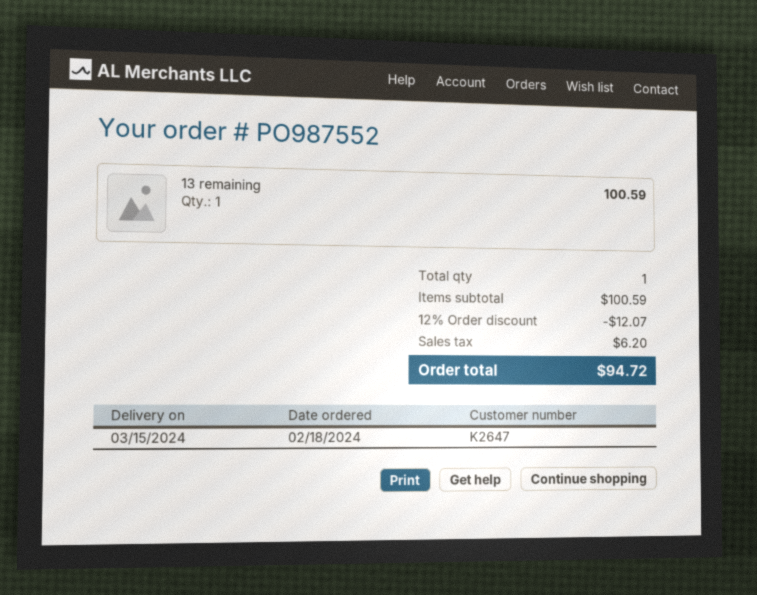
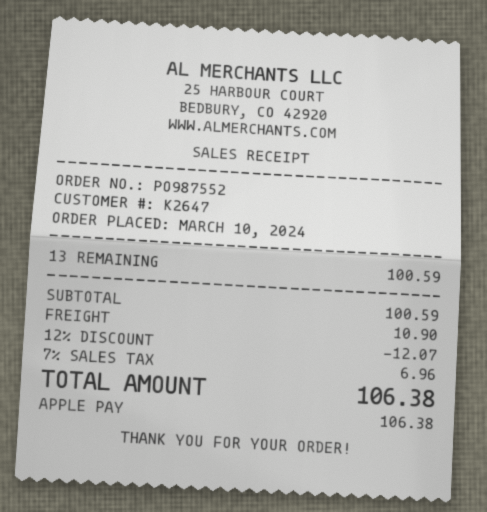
order date: 2024-02-18 -> 2024-03-10
shipping: none -> 10.90
tax: 6.20 -> 6.96
total: 94.72 -> 106.38

